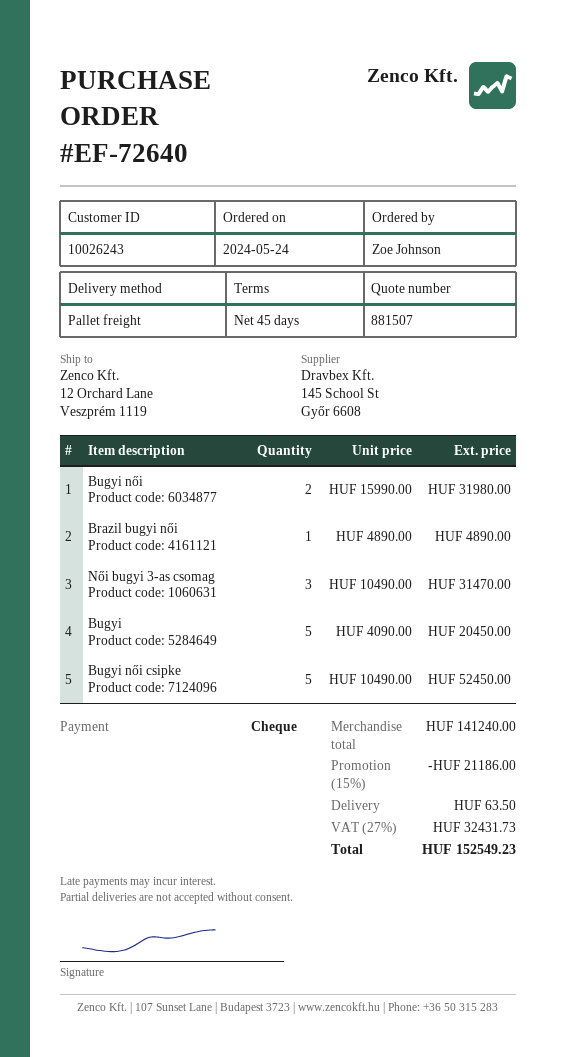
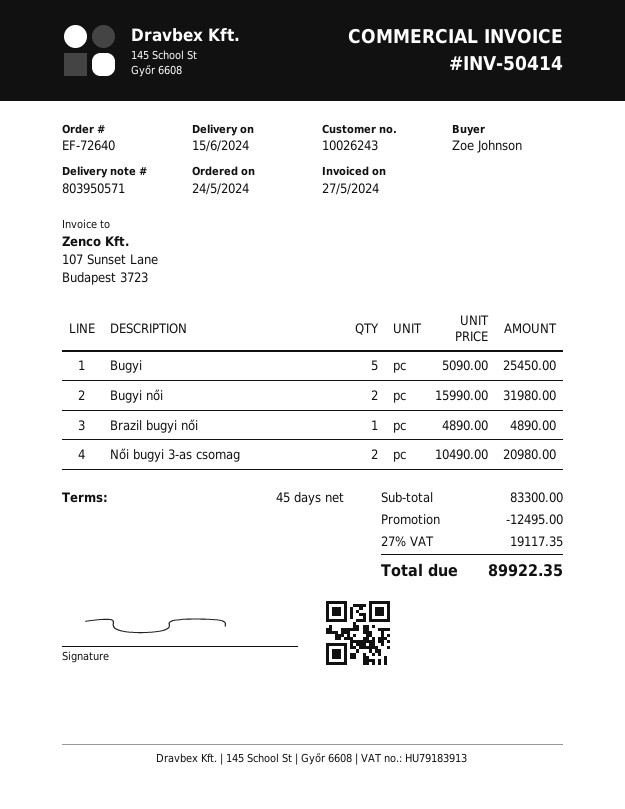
Női bugyi 3-as csomag: 3 x 10490.00 = 31470.00 -> 2 x 10490.00 = 20980.00
Bugyi: 5 x 4090.00 = 20450.00 -> 5 x 5090.00 = 25450.00
Bugyi női csipke: 5 x 10490.00 = 52450.00 -> none
subtotal: 141240.00 -> 83300.00
discount: 21186.00 -> 12495.00
shipping: 63.50 -> none
tax: 27% = 32431.73 -> 27% = 19117.35
total: 152549.23 -> 89922.35

